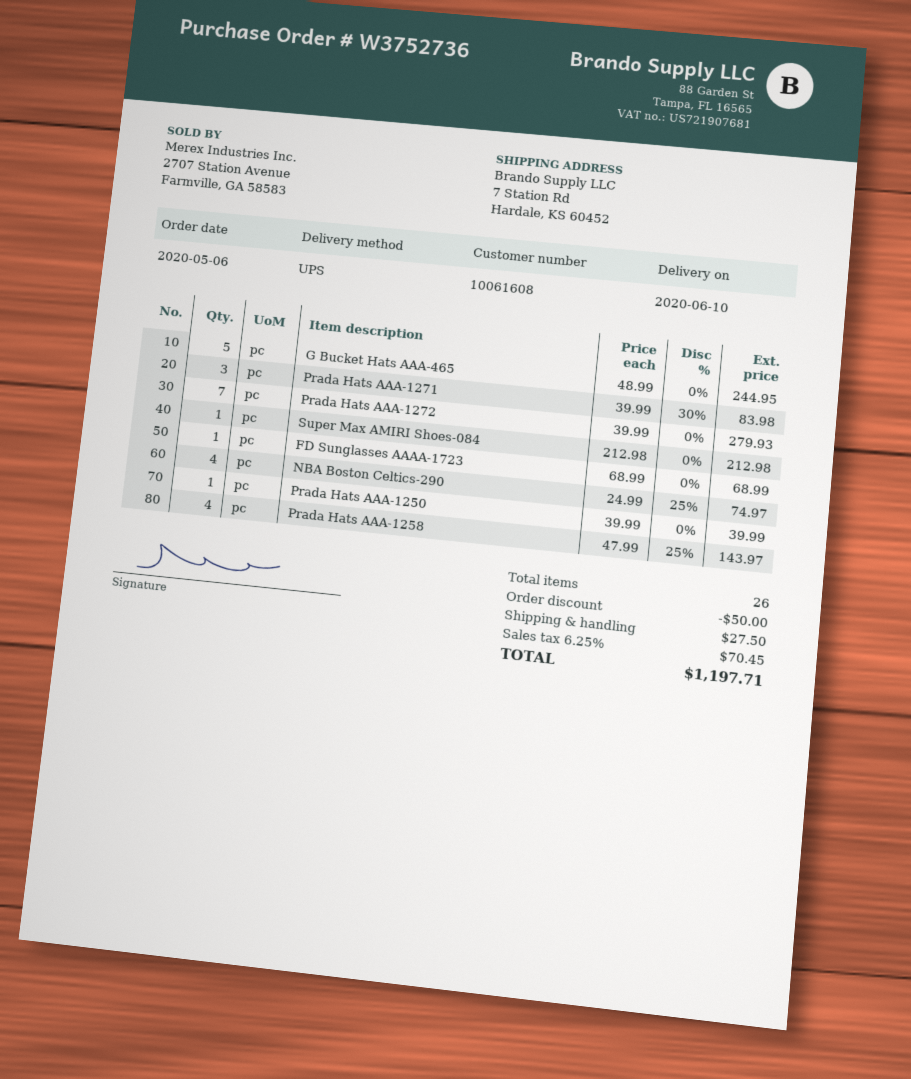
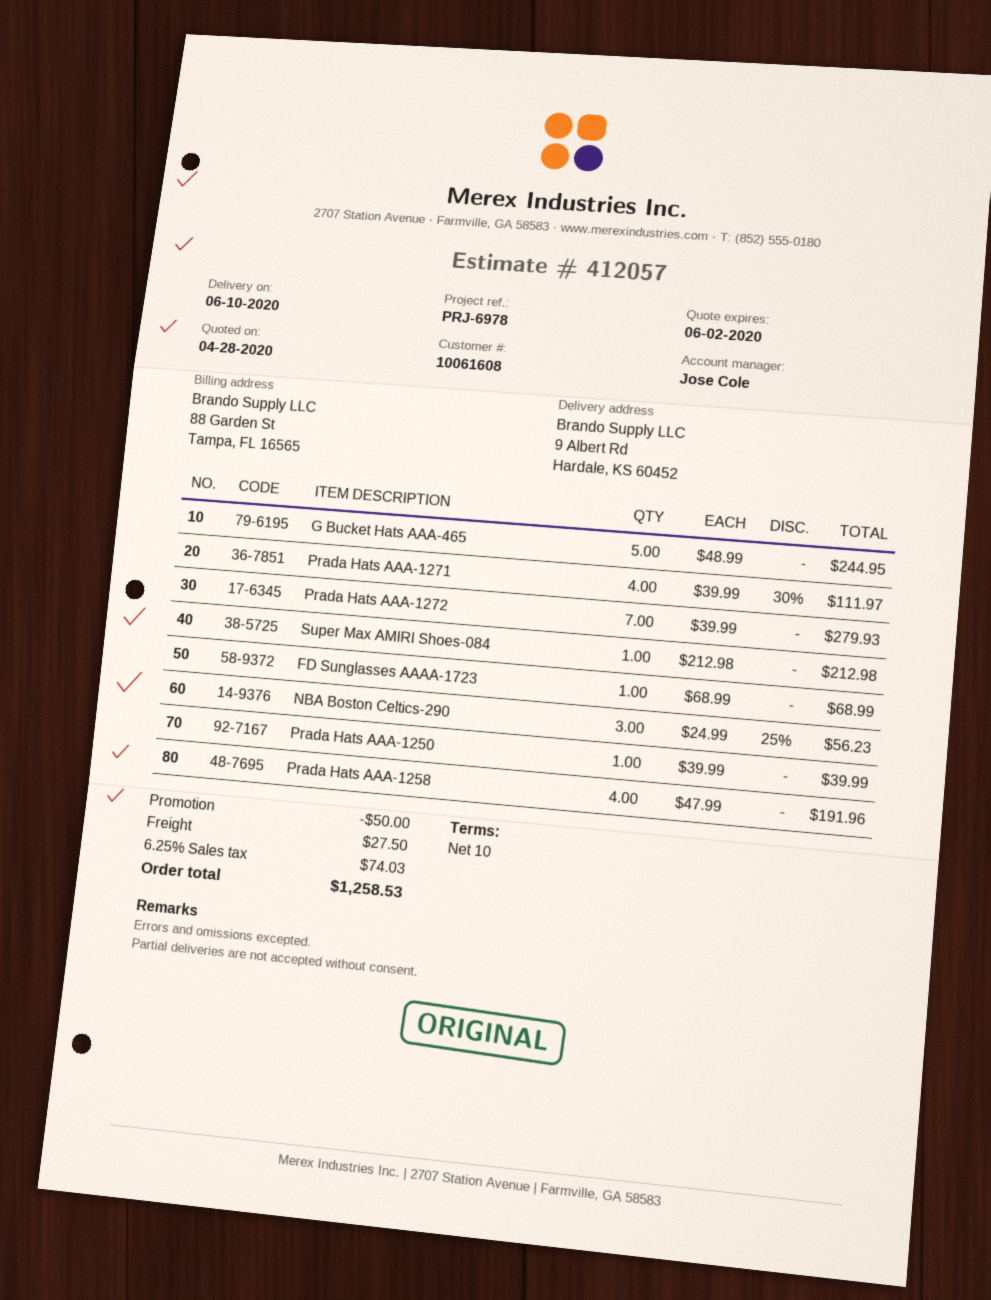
ship to: 7 Station Rd, Hardale, KS 60452 -> 9 Albert Rd, Hardale, KS 60452
Prada Hats AAA-1271: 3 x 39.99 - 30% = 83.98 -> 4 x 39.99 - 30% = 111.97
NBA Boston Celtics-290: 4 x 24.99 - 25% = 74.97 -> 3 x 24.99 - 25% = 56.23
Prada Hats AAA-1258: 4 x 47.99 - 25% = 143.97 -> 4 x 47.99 = 191.96
tax: 6.25% = 70.45 -> 6.25% = 74.03
total: 1197.71 -> 1258.53

